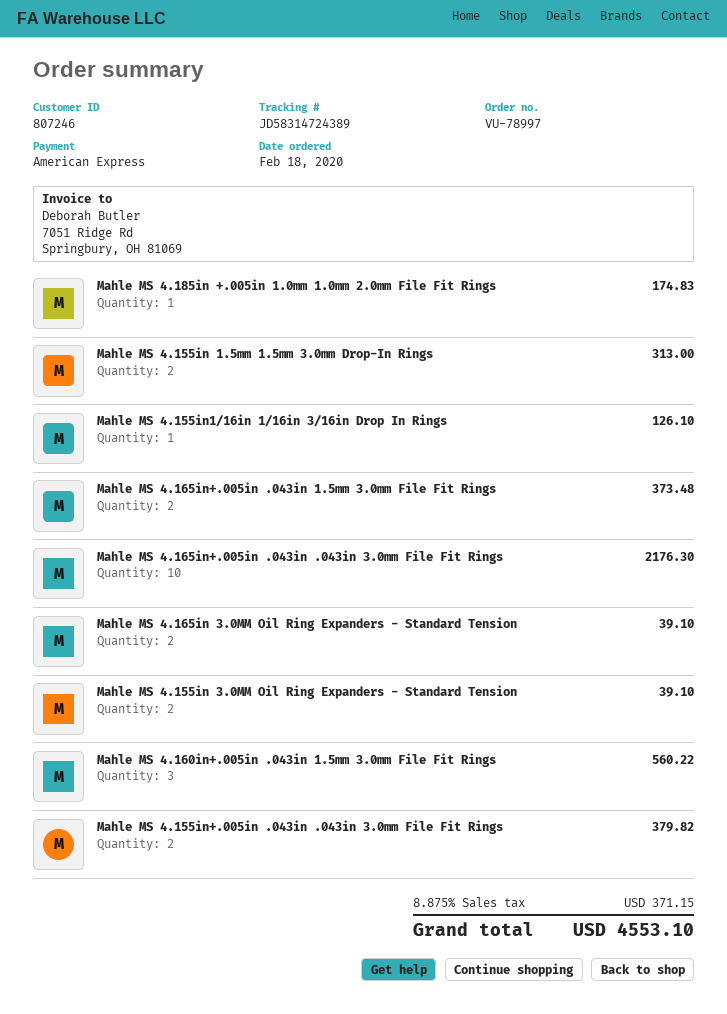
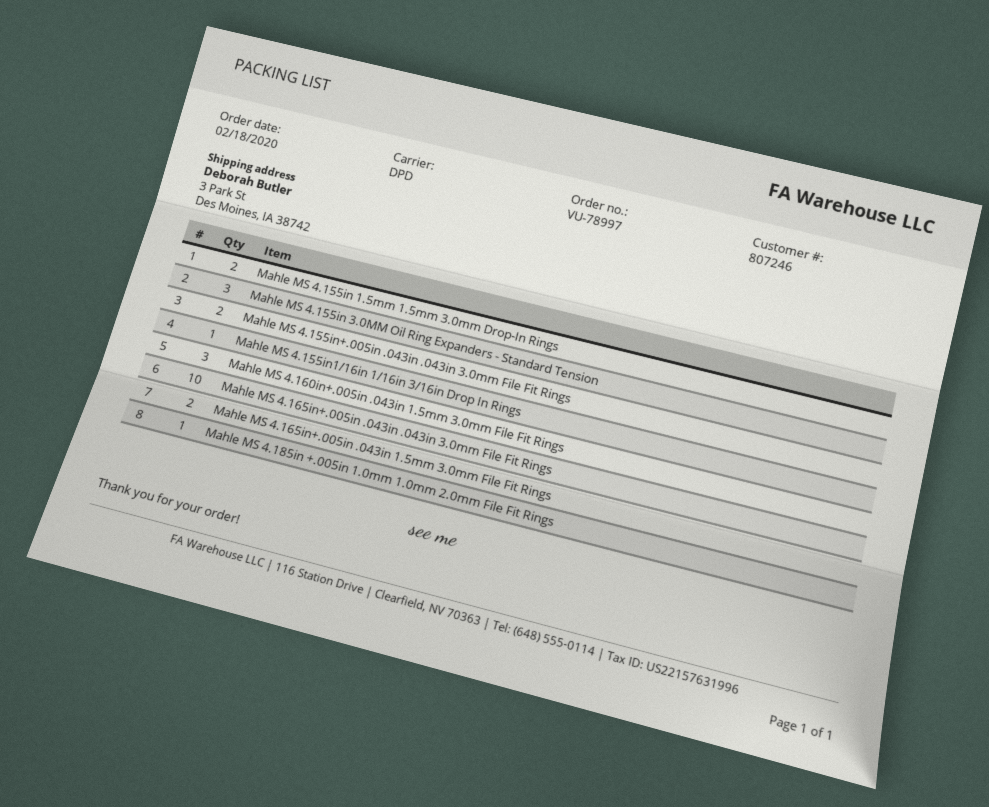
Mahle MS 4.165in 3.0MM Oil Ring Expanders - Standard Tension: 2 -> none
Mahle MS 4.155in 3.0MM Oil Ring Expanders - Standard Tension: 2 -> 3

